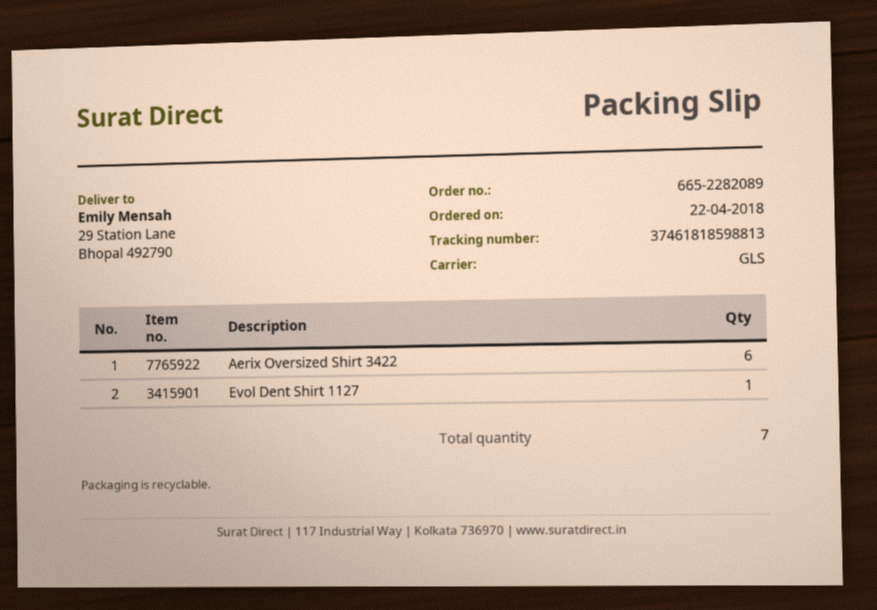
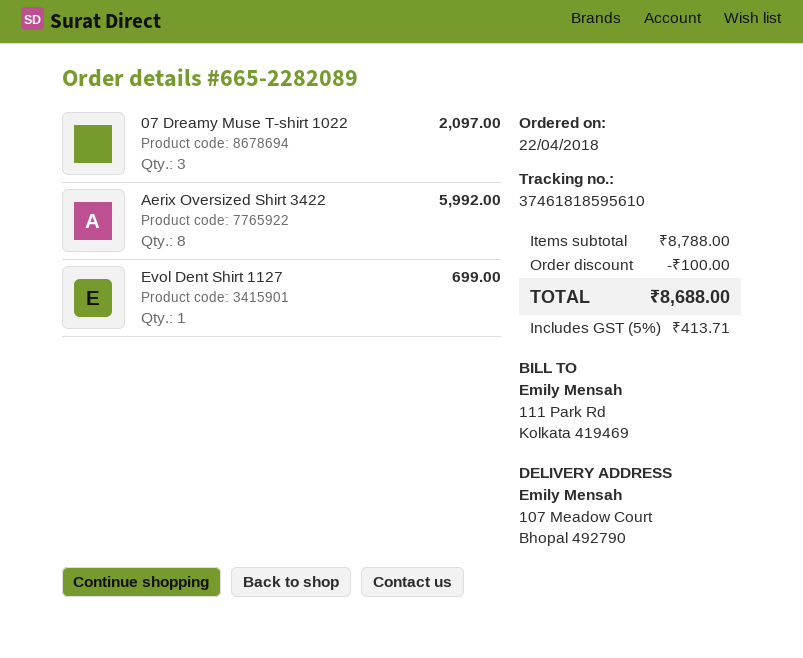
tracking number: 37461818598813 -> 37461818595610
ship to: 29 Station Lane, Bhopal 492790 -> 107 Meadow Court, Bhopal 492790
Aerix Oversized Shirt 3422: 6 -> 8
07 Dreamy Muse T-shirt 1022: none -> 3

